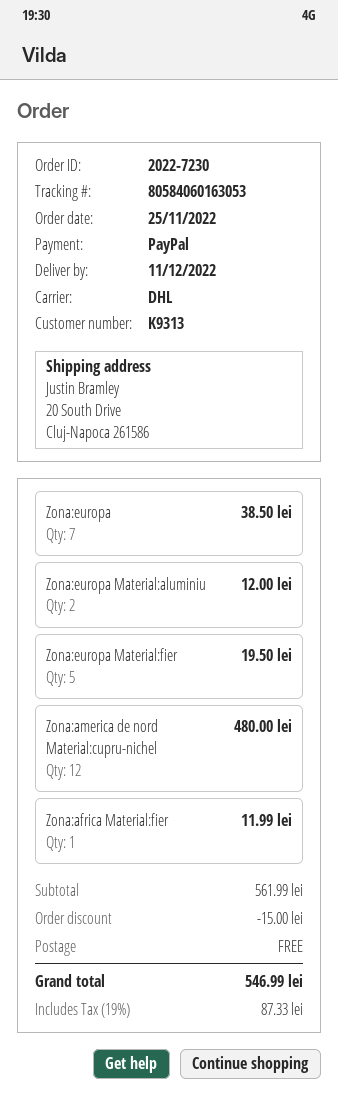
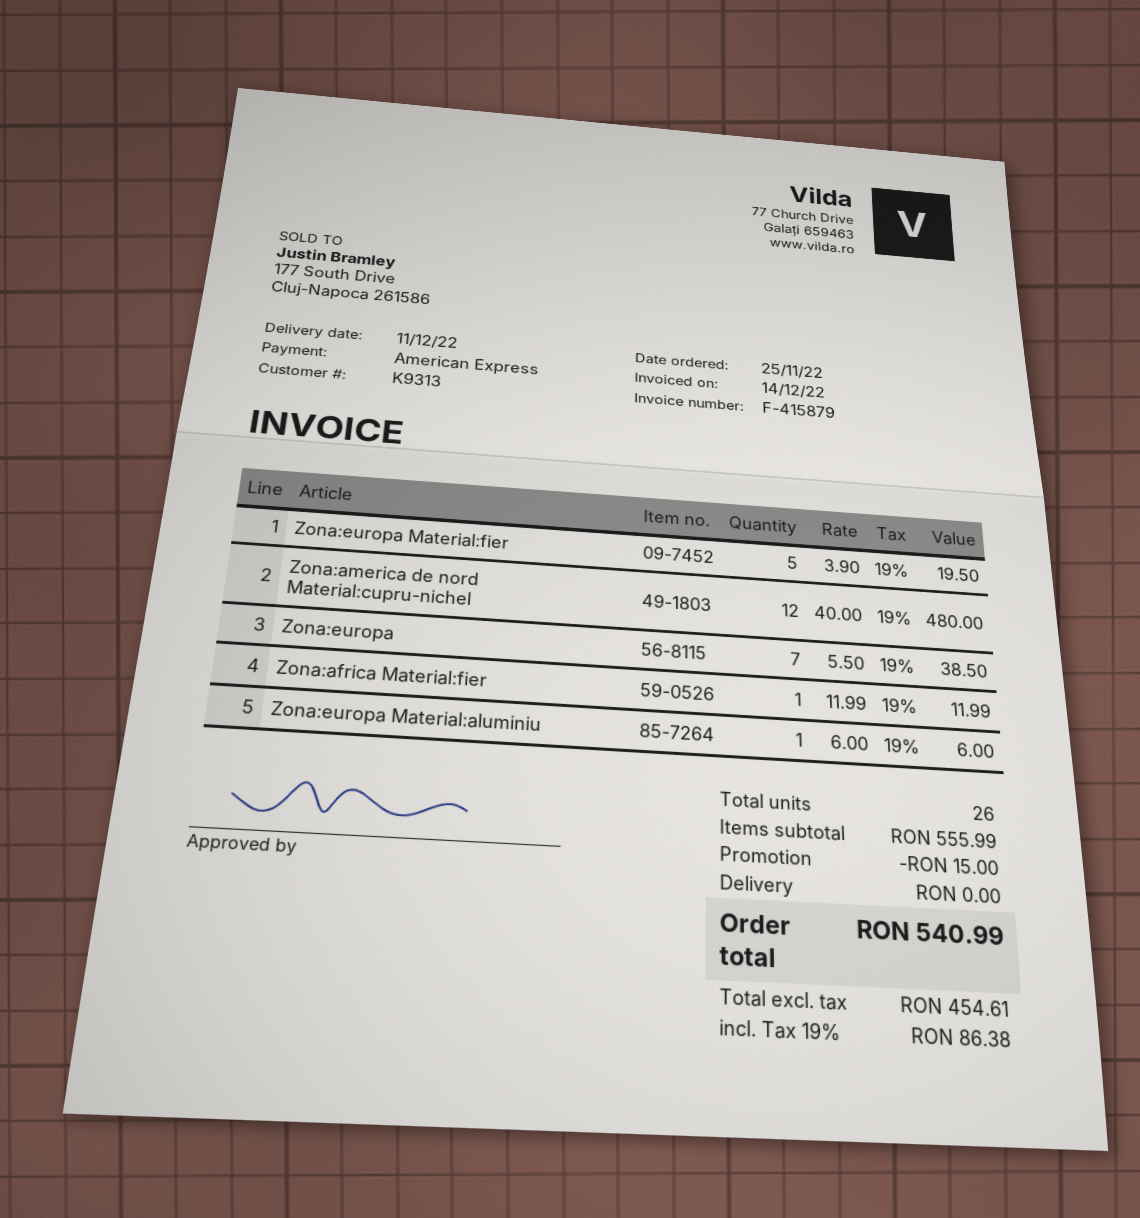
payment method: PayPal -> American Express
Zona:europa Material:aluminiu: 2 for 12.00 -> 1 for 6.00
subtotal: 561.99 -> 555.99
tax: 19% = 87.33 -> 19% = 86.38
total: 546.99 -> 540.99

